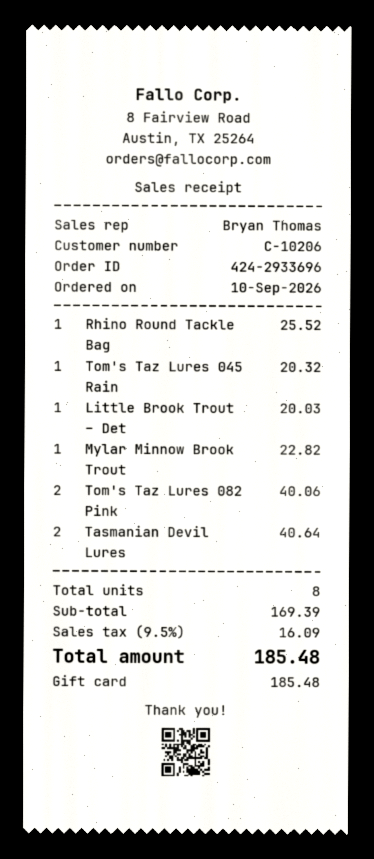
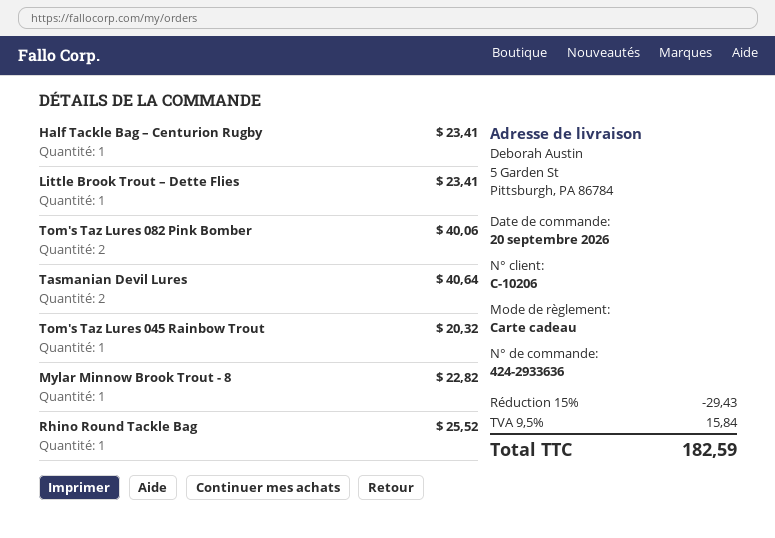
order number: 424-2933696 -> 424-2933636
order date: 2026-09-10 -> 2026-09-20
Little Brook Trout – Det: 1 for 20.03 -> 1 for 23.41
Half Tackle Bag – Centurion Rugby: none -> 1 for 23.41
discount: none -> 15% = 29.43
tax: 9.5% = 16.09 -> 9.5% = 15.84
total: 185.48 -> 182.59

